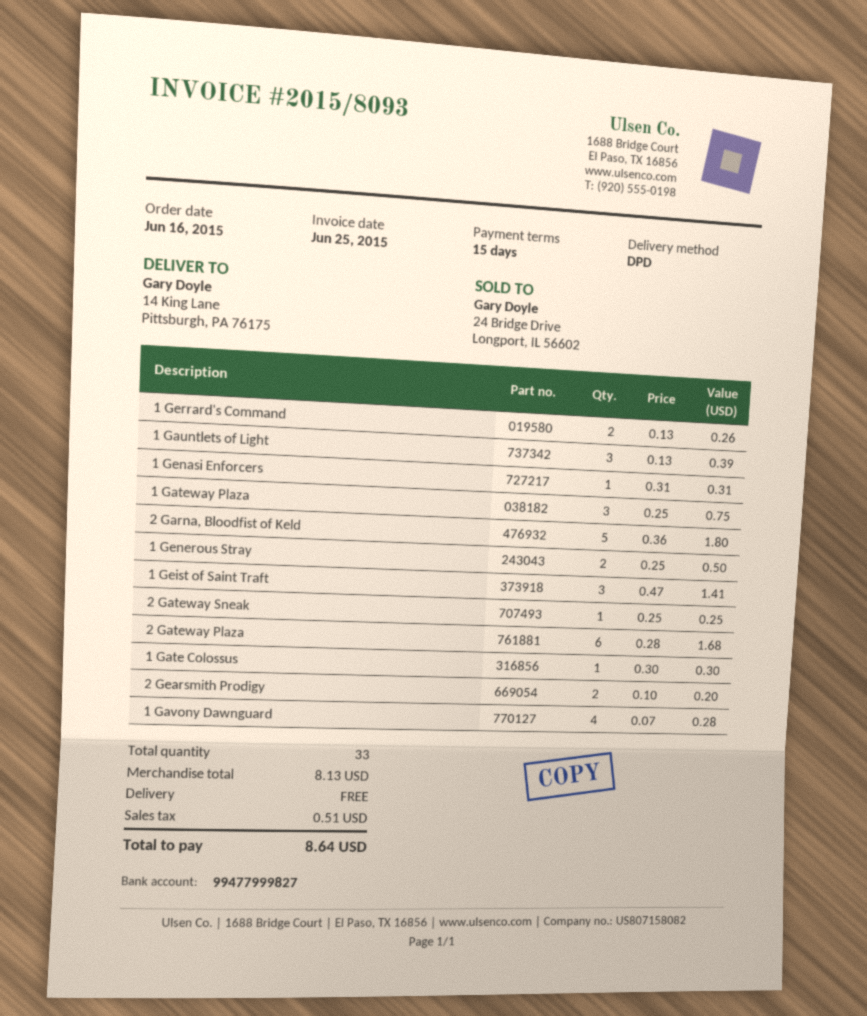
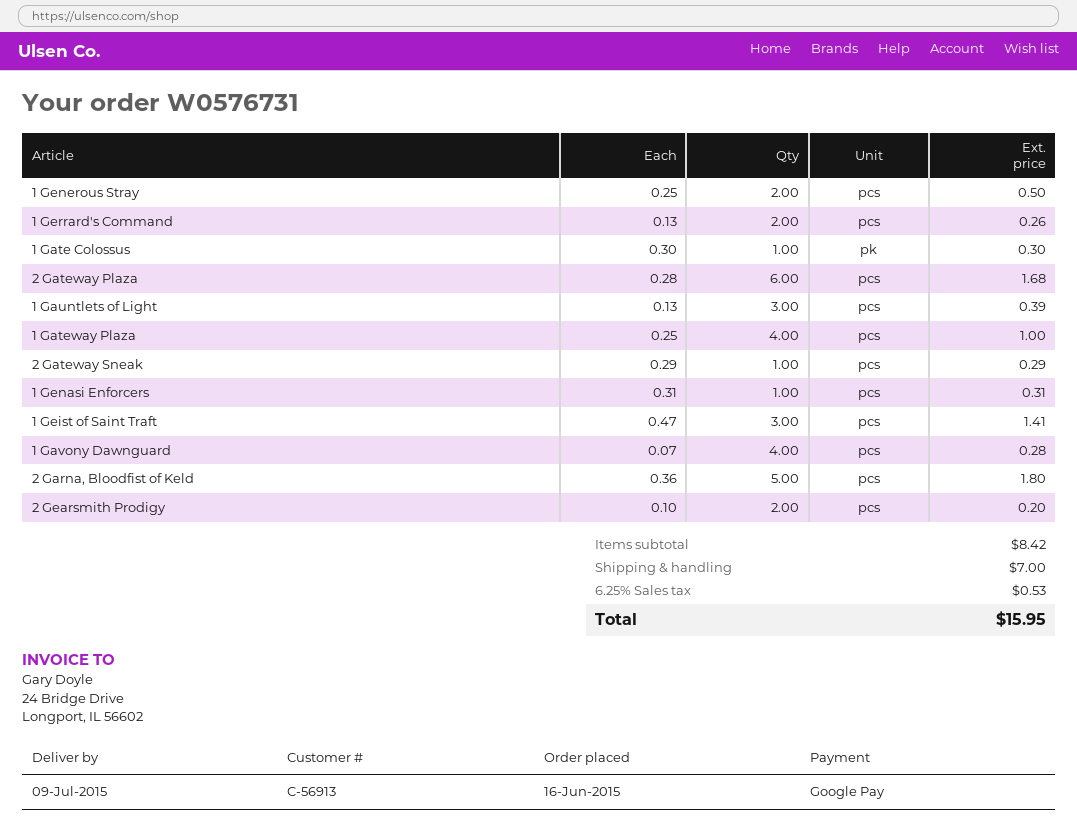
1 Gateway Plaza: 3 x 0.25 = 0.75 -> 4 x 0.25 = 1.00
2 Gateway Sneak: 1 x 0.25 = 0.25 -> 1 x 0.29 = 0.29
subtotal: 8.13 -> 8.42
shipping: 0.00 -> 7.00
tax: 0.51 -> 0.53
total: 8.64 -> 15.95

